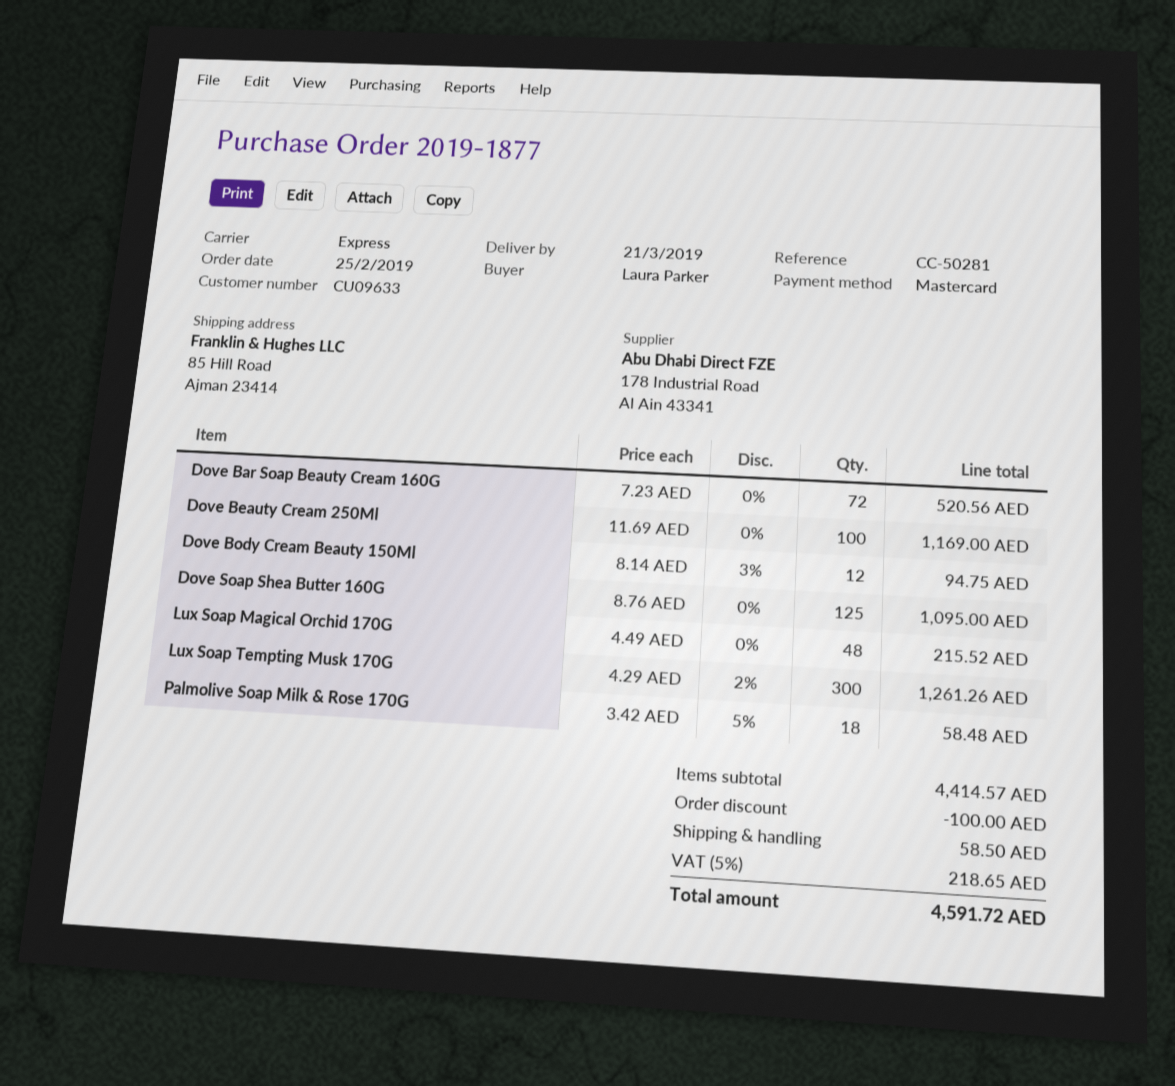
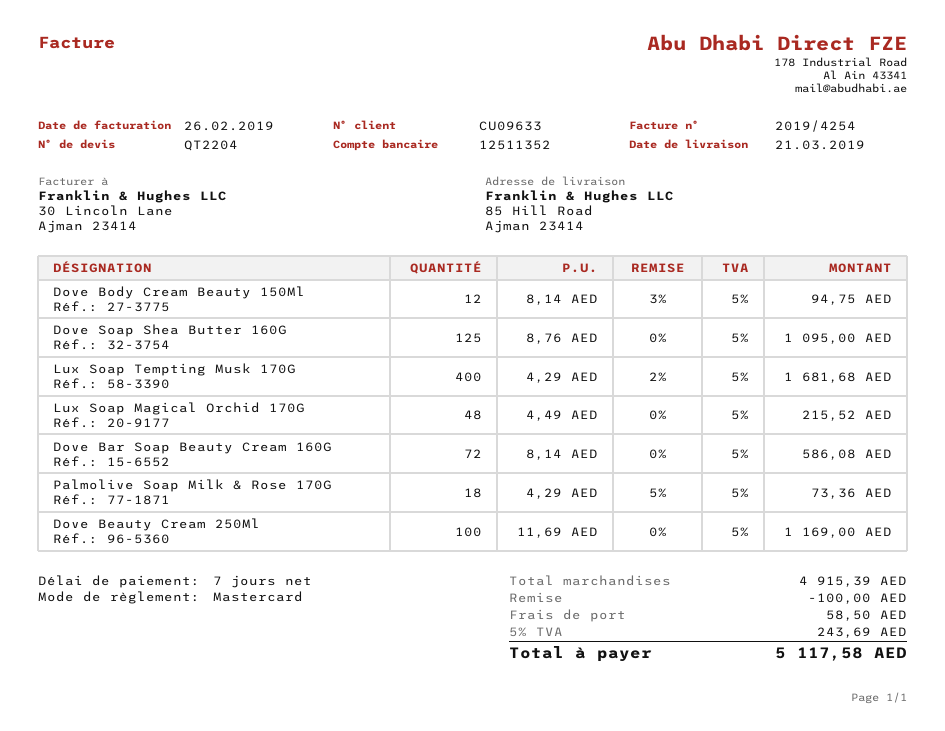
Dove Bar Soap Beauty Cream 160G: 72 x 7.23 = 520.56 -> 72 x 8.14 = 586.08
Lux Soap Tempting Musk 170G: 300 x 4.29 - 2% = 1261.26 -> 400 x 4.29 - 2% = 1681.68
Palmolive Soap Milk & Rose 170G: 18 x 3.42 - 5% = 58.48 -> 18 x 4.29 - 5% = 73.36
subtotal: 4414.57 -> 4915.39
tax: 5% = 218.65 -> 5% = 243.69
total: 4591.72 -> 5117.58

